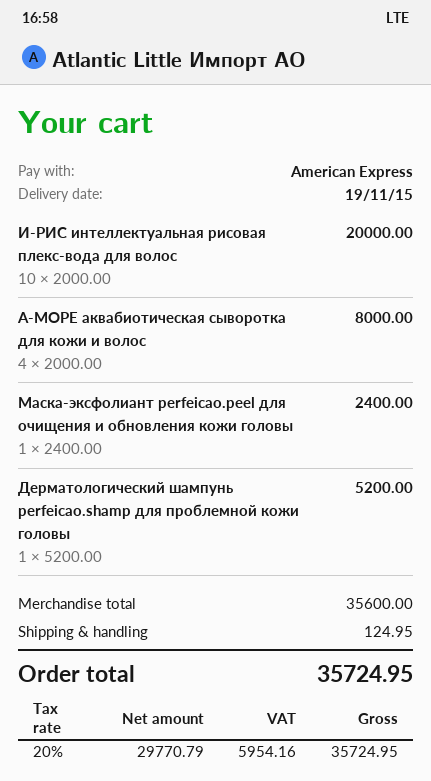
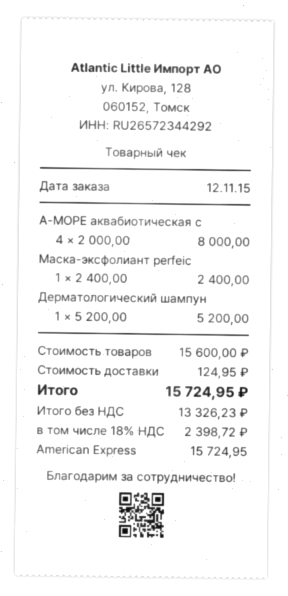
И-РИС интеллектуальная рисовая плекс-вода для волос: 10 x 2000.00 = 20000.00 -> none
subtotal: 35600.00 -> 15600.00
net: 29770.79 -> 13326.23
tax: 20% = 5954.16 -> 18% = 2398.72
total: 35724.95 -> 15724.95

